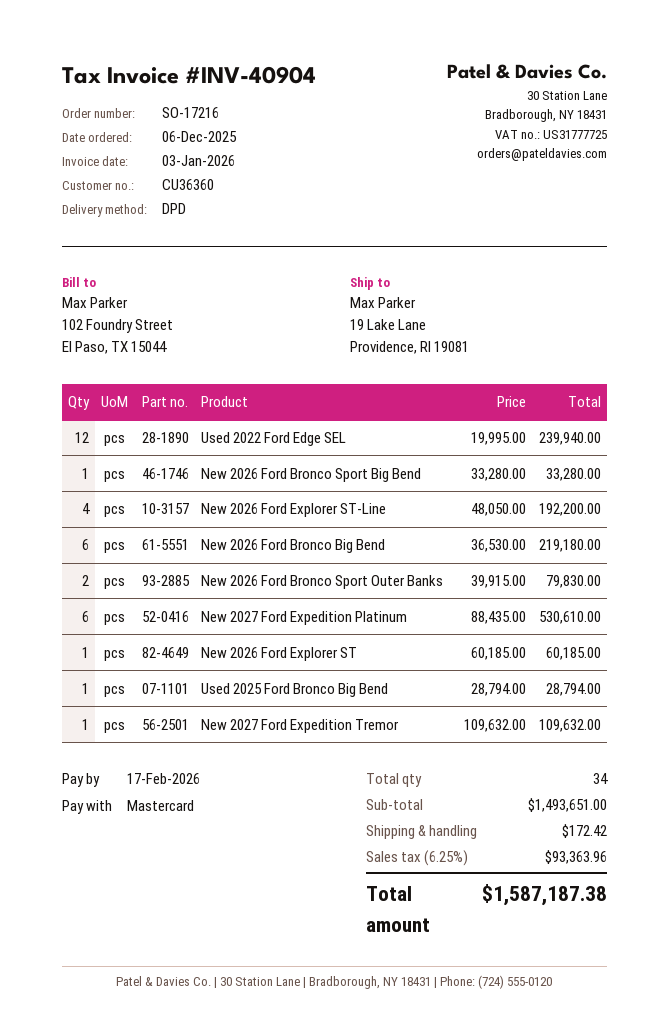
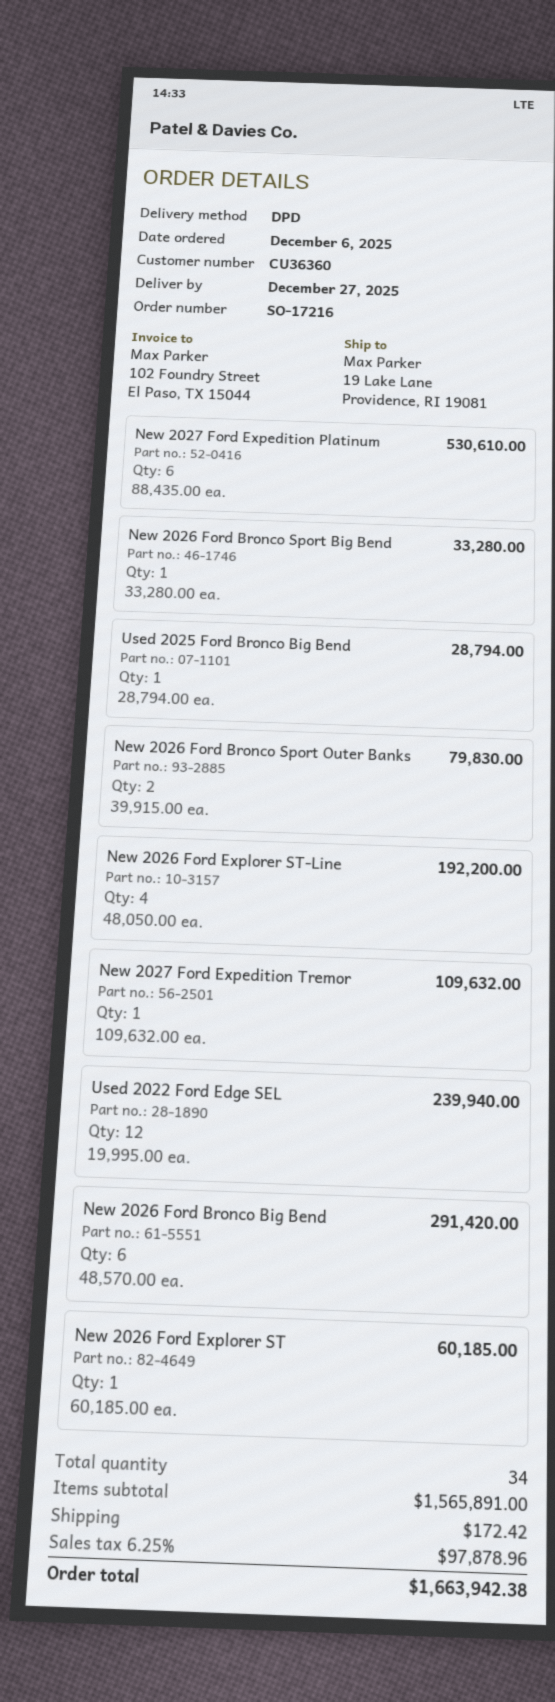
New 2026 Ford Bronco Big Bend: 6 x 36530.00 = 219180.00 -> 6 x 48570.00 = 291420.00
subtotal: 1493651.00 -> 1565891.00
tax: 6.25% = 93363.96 -> 6.25% = 97878.96
total: 1587187.38 -> 1663942.38

